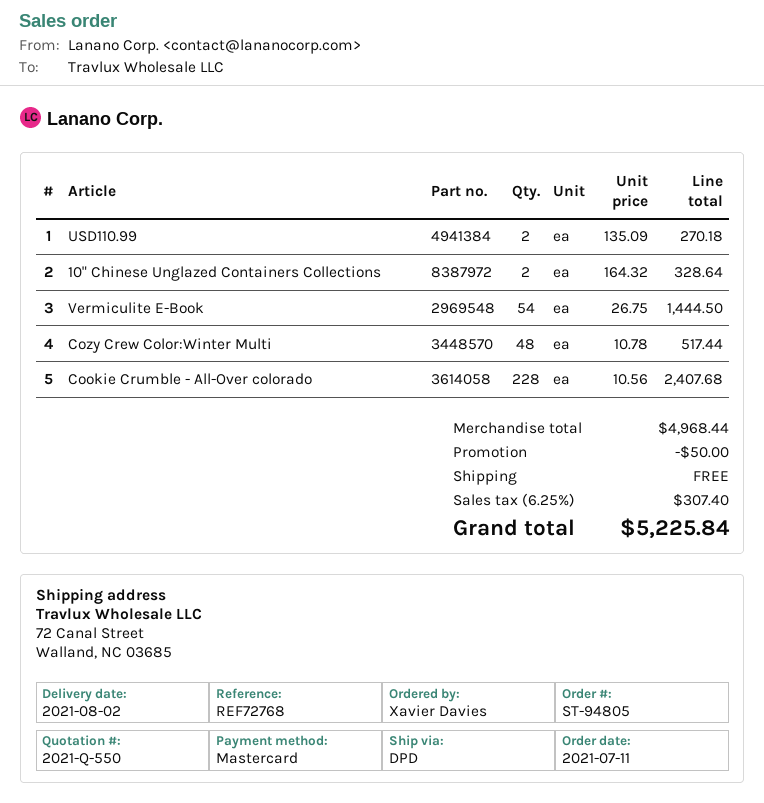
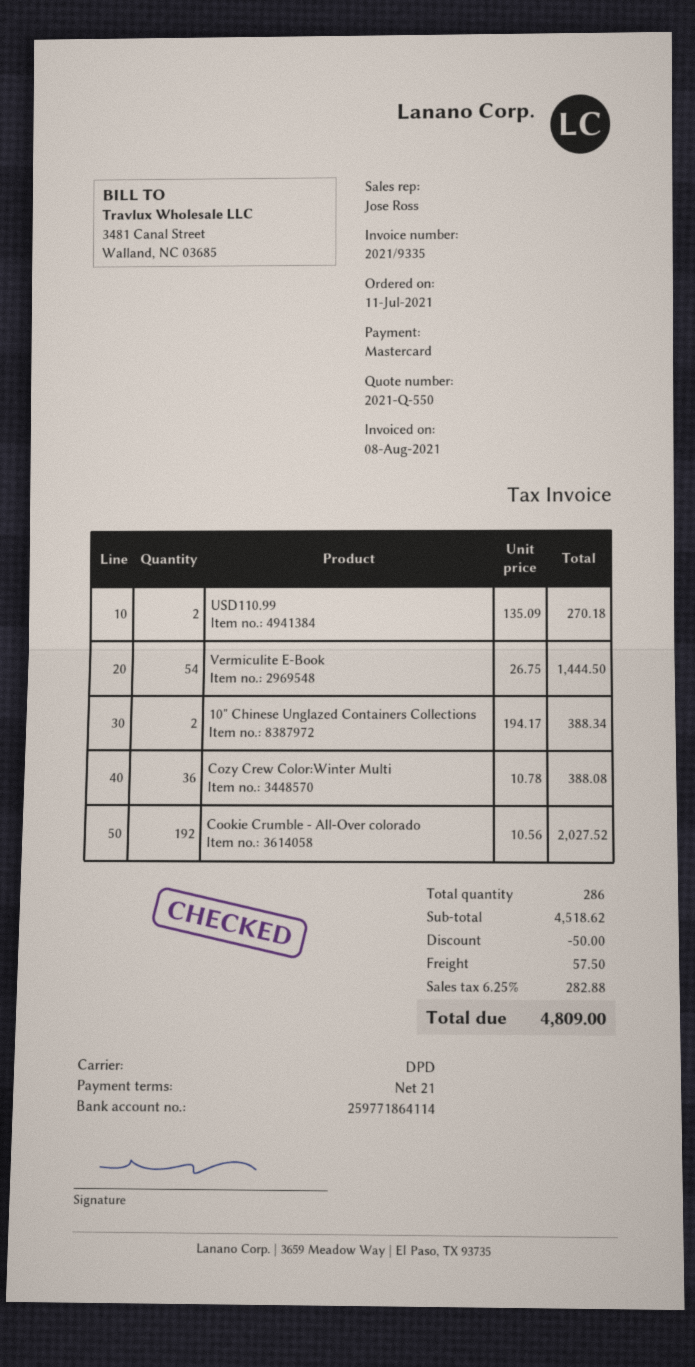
10" Chinese Unglazed Containers Collections: 2 x 164.32 = 328.64 -> 2 x 194.17 = 388.34
Cozy Crew Color:Winter Multi: 48 x 10.78 = 517.44 -> 36 x 10.78 = 388.08
Cookie Crumble - All-Over colorado: 228 x 10.56 = 2407.68 -> 192 x 10.56 = 2027.52
subtotal: 4968.44 -> 4518.62
shipping: 0.00 -> 57.50
tax: 6.25% = 307.40 -> 6.25% = 282.88
total: 5225.84 -> 4809.00

